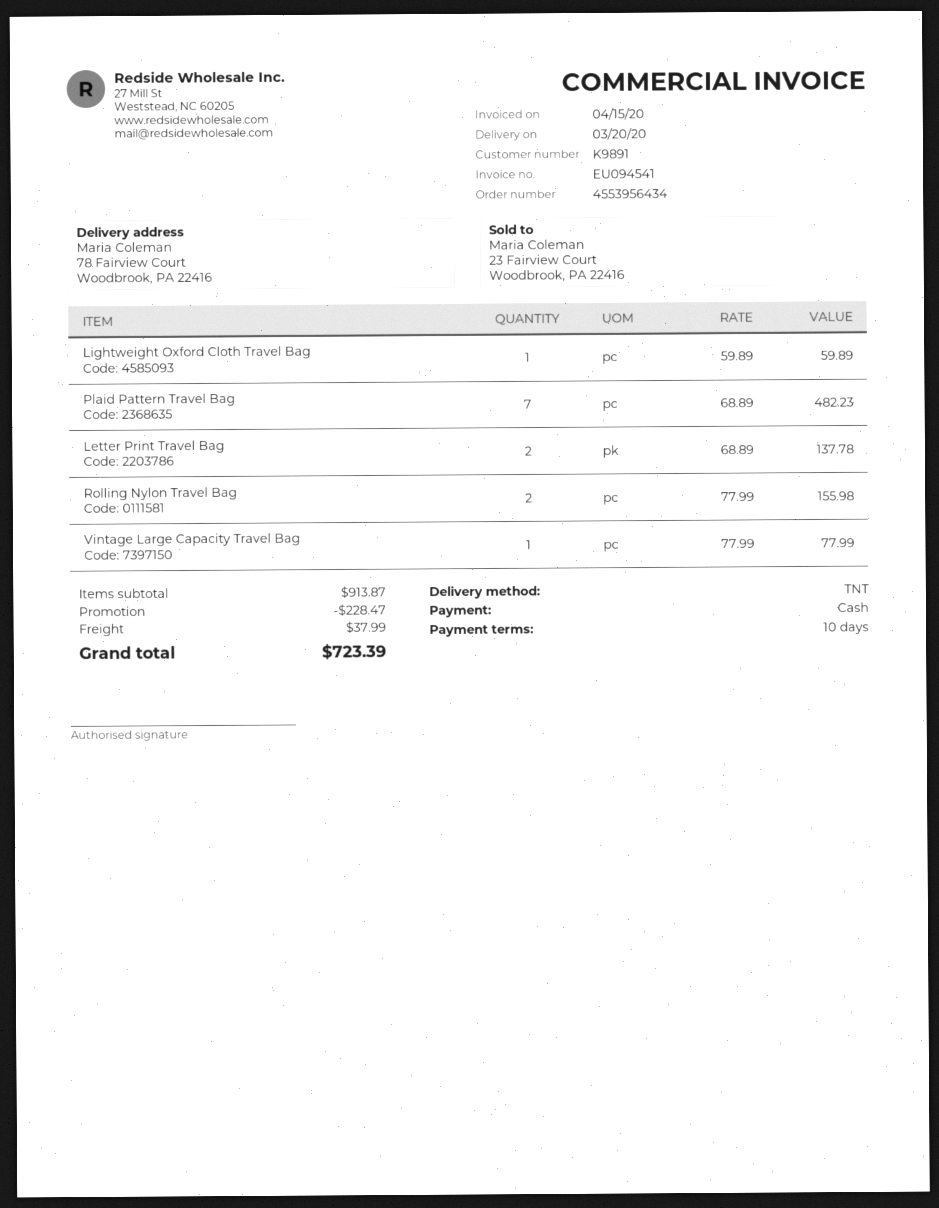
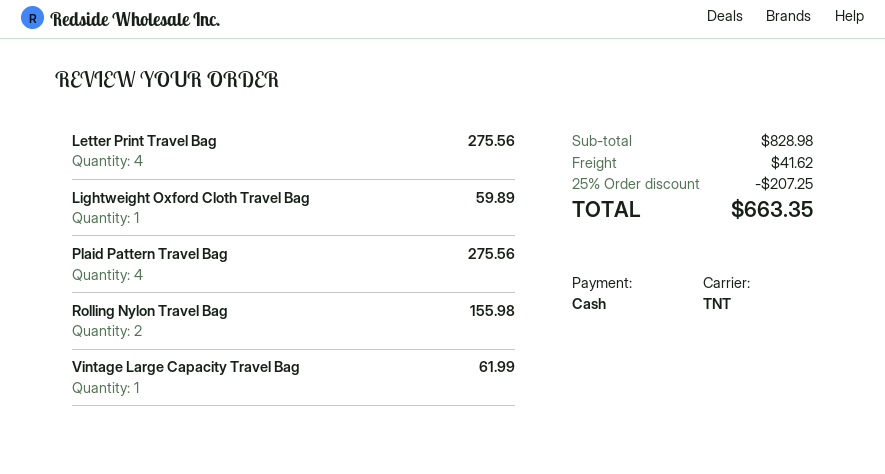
Plaid Pattern Travel Bag: 7 for 482.23 -> 4 for 275.56
Letter Print Travel Bag: 2 for 137.78 -> 4 for 275.56
Vintage Large Capacity Travel Bag: 1 for 77.99 -> 1 for 61.99
subtotal: 913.87 -> 828.98
discount: 228.47 -> 207.25
shipping: 37.99 -> 41.62
total: 723.39 -> 663.35

